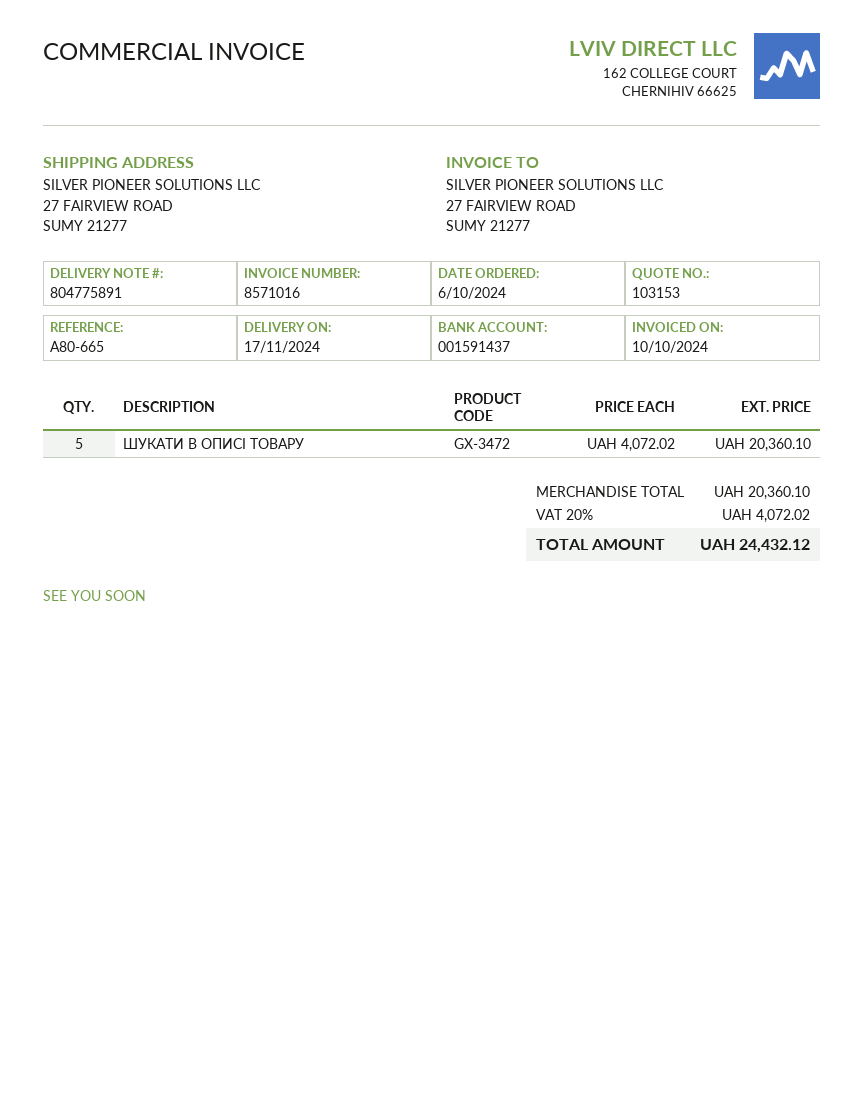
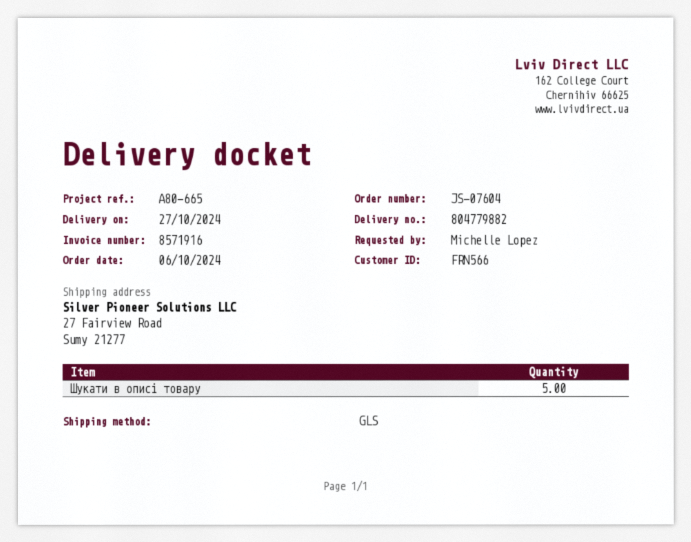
delivery note number: 804775891 -> 804779882
delivery date: 2024-11-17 -> 2024-10-27
invoice number: 8571016 -> 8571916

